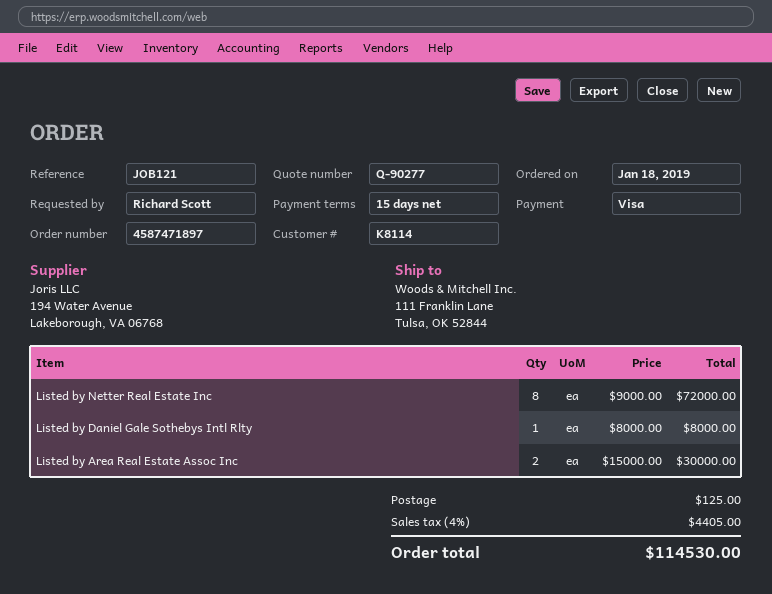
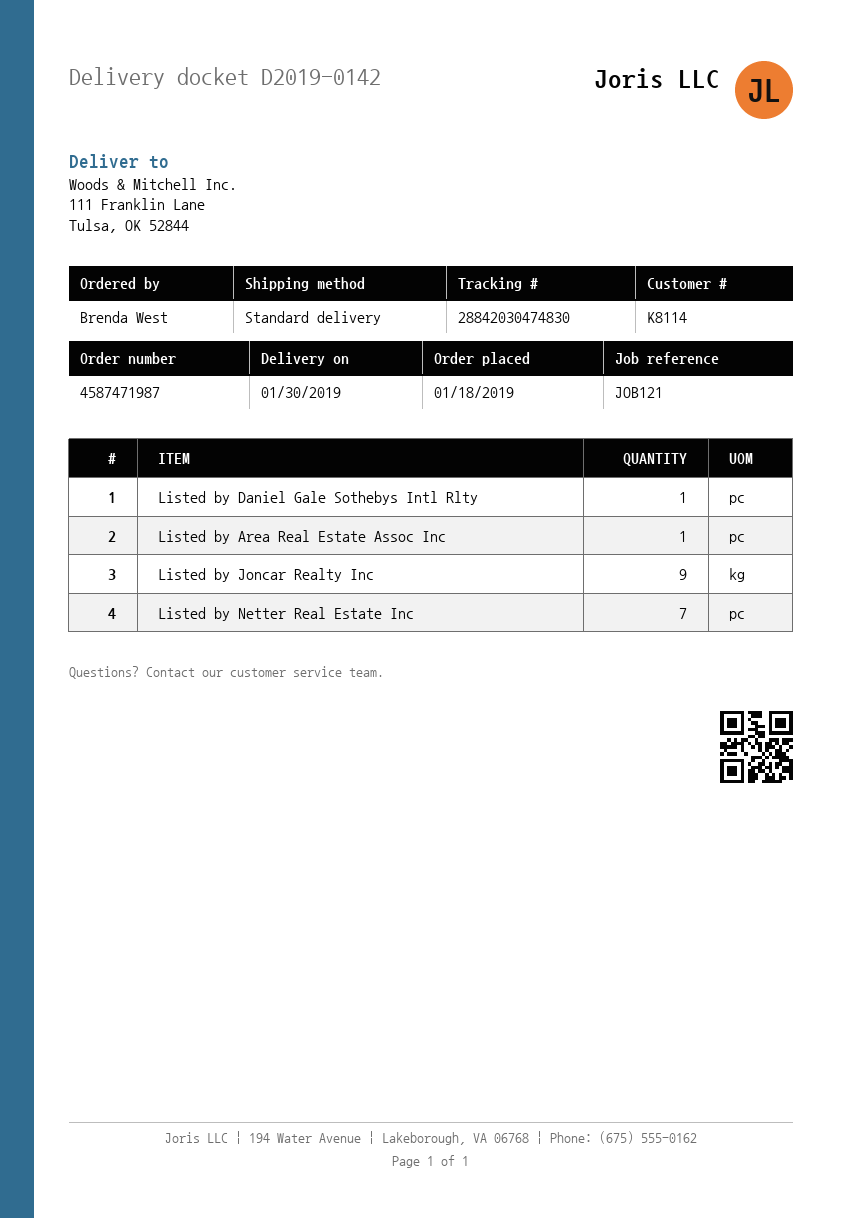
order number: 4587471897 -> 4587471987
ordered by: Richard Scott -> Brenda West
Listed by Netter Real Estate Inc: 8 -> 7
Listed by Area Real Estate Assoc Inc: 2 -> 1
Listed by Joncar Realty Inc: none -> 9

